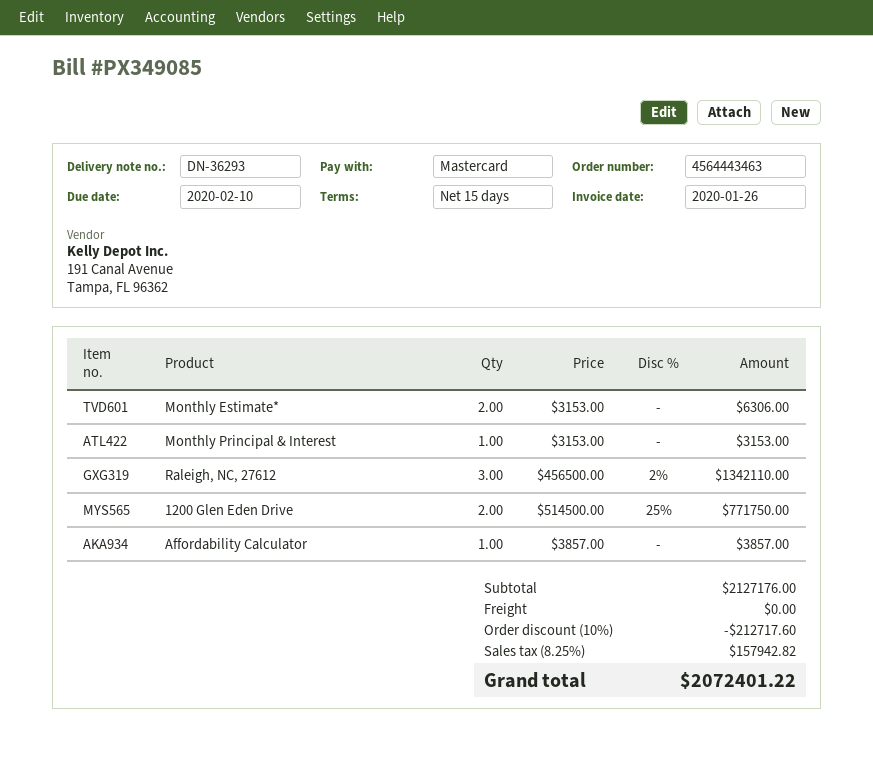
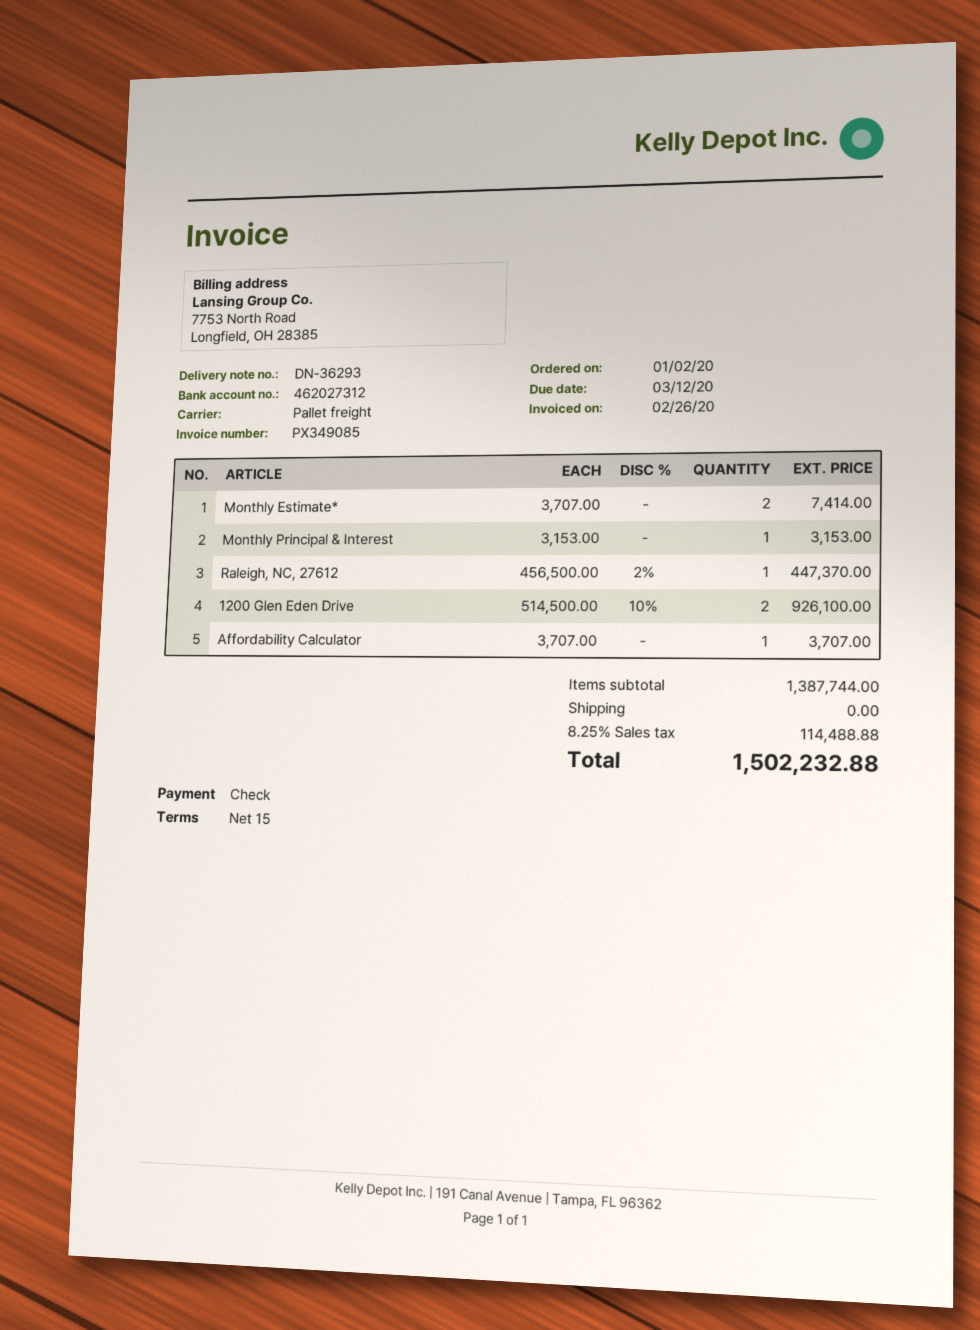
invoice date: 2020-01-26 -> 2020-02-26
due date: 2020-02-10 -> 2020-03-12
payment method: Mastercard -> cheque
Monthly Estimate*: 2 x 3153.00 = 6306.00 -> 2 x 3707.00 = 7414.00
Raleigh, NC, 27612: 3 x 456500.00 - 2% = 1342110.00 -> 1 x 456500.00 - 2% = 447370.00
1200 Glen Eden Drive: 2 x 514500.00 - 25% = 771750.00 -> 2 x 514500.00 - 10% = 926100.00
Affordability Calculator: 1 x 3857.00 = 3857.00 -> 1 x 3707.00 = 3707.00
subtotal: 2127176.00 -> 1387744.00
discount: 10% = 212717.60 -> none
tax: 8.25% = 157942.82 -> 8.25% = 114488.88
total: 2072401.22 -> 1502232.88

